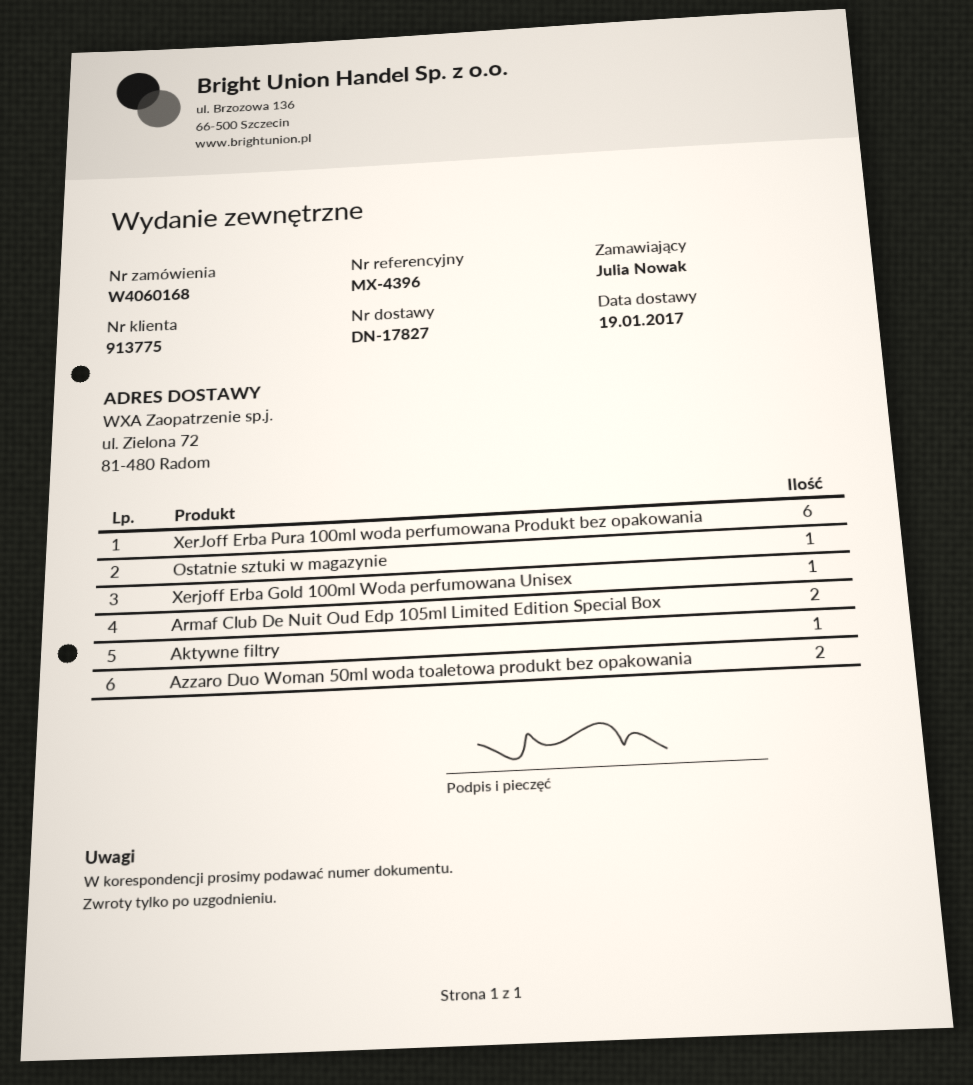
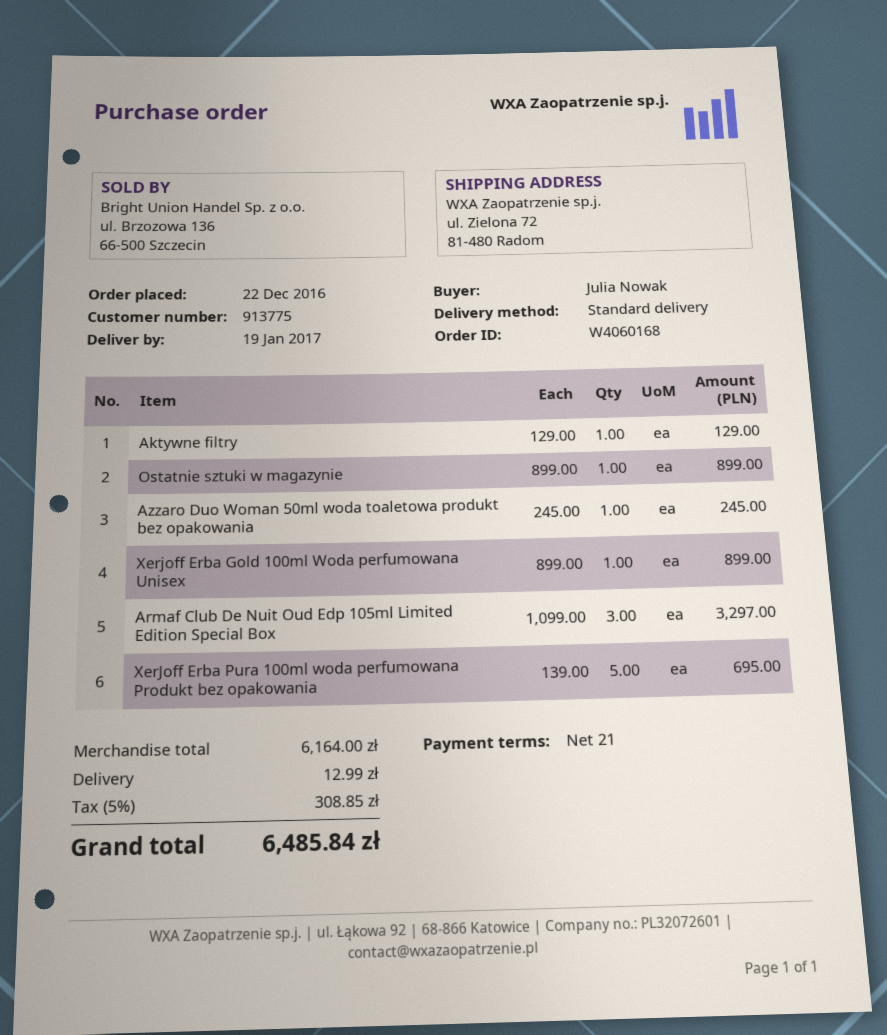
XerJoff Erba Pura 100ml woda perfumowana Produkt bez opakowania: 6 -> 5
Armaf Club De Nuit Oud Edp 105ml Limited Edition Special Box: 2 -> 3
Azzaro Duo Woman 50ml woda toaletowa produkt bez opakowania: 2 -> 1

